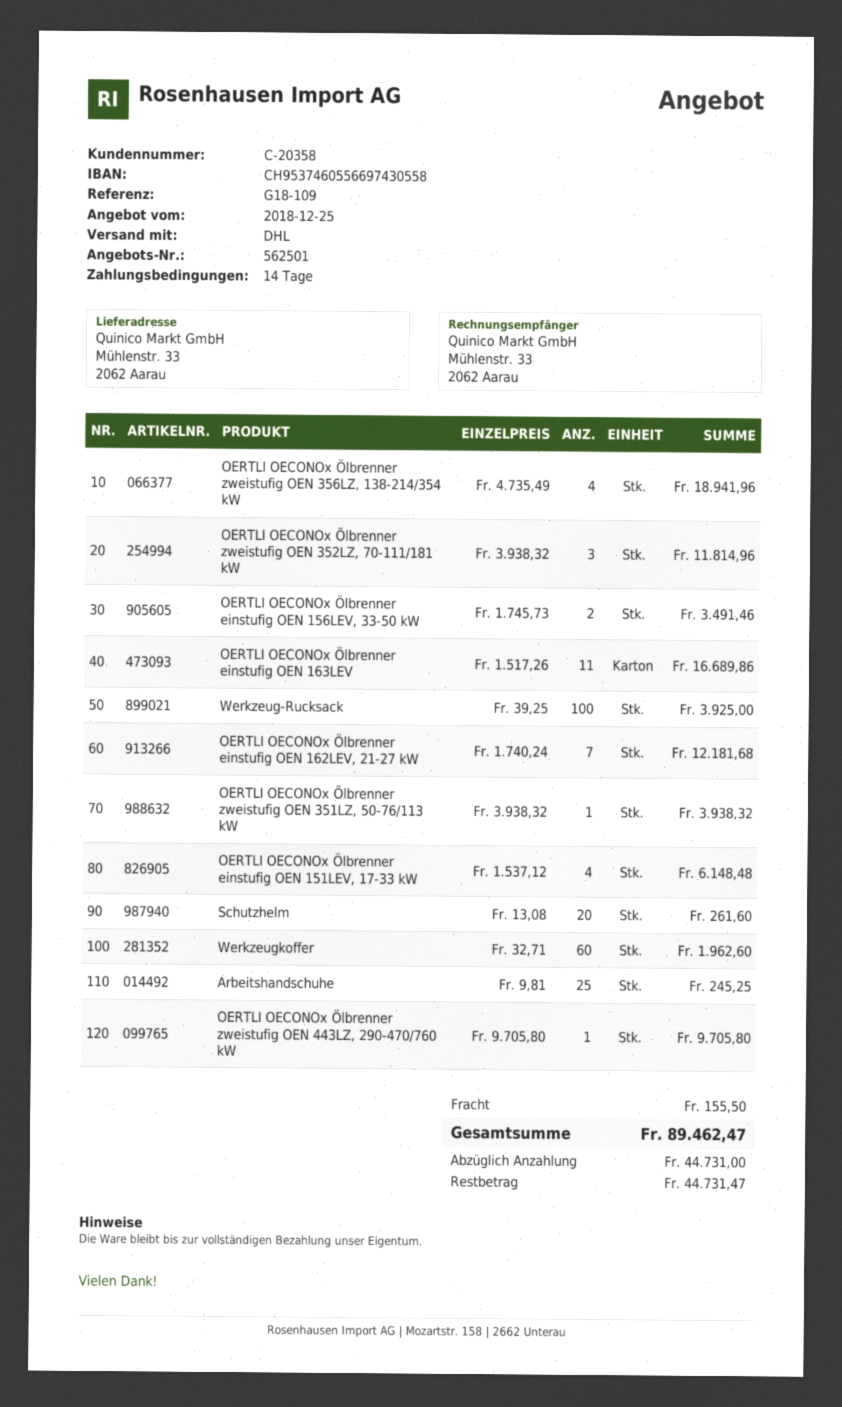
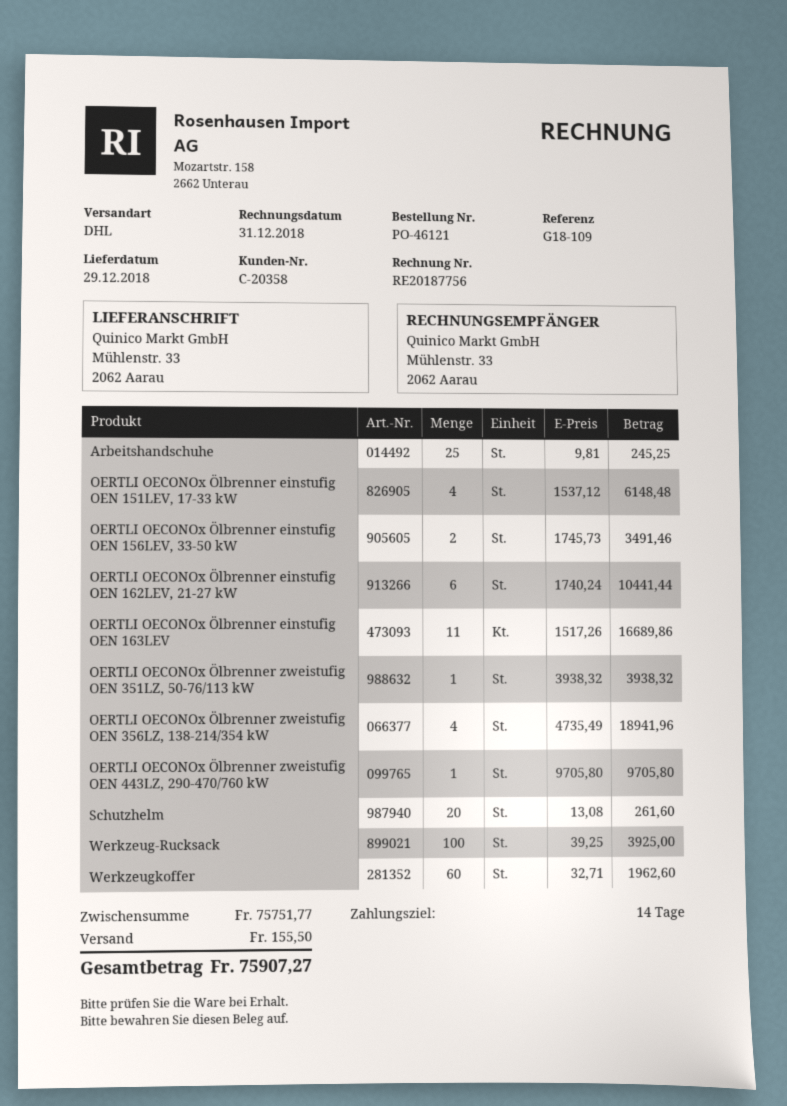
OERTLI OECONOx Ölbrenner zweistufig OEN 352LZ, 70-111/181 kW: 3 x 3938.32 = 11814.96 -> none
OERTLI OECONOx Ölbrenner einstufig OEN 162LEV, 21-27 kW: 7 x 1740.24 = 12181.68 -> 6 x 1740.24 = 10441.44
total: 89462.47 -> 75907.27

